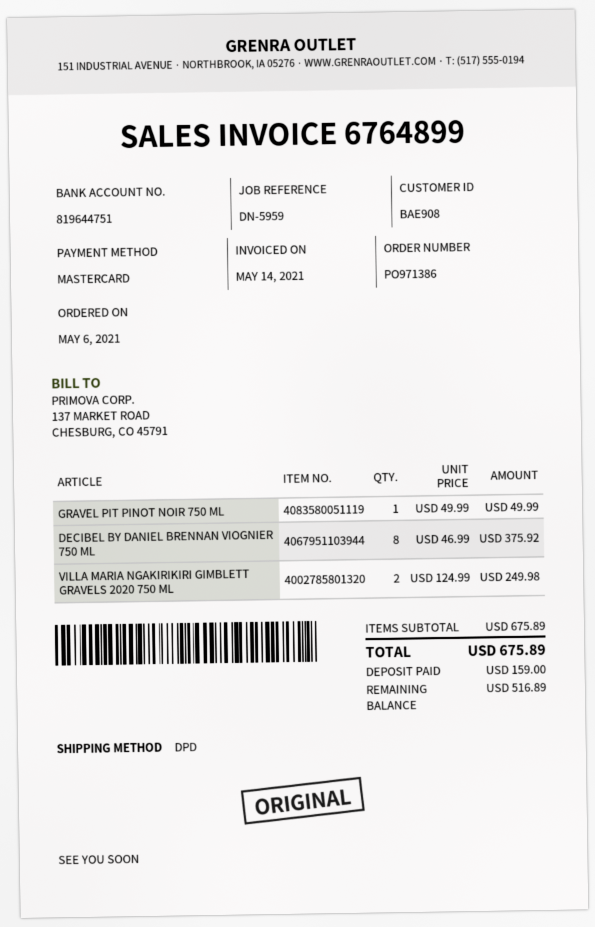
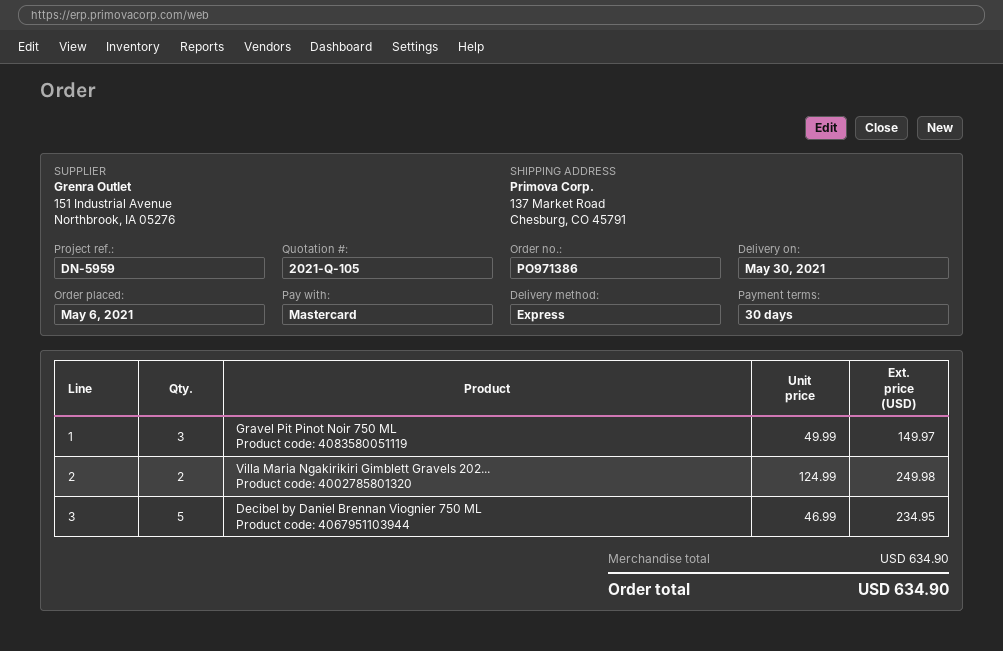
shipping method: DPD -> express
GRAVEL PIT PINOT NOIR 750 ML: 1 x 49.99 = 49.99 -> 3 x 49.99 = 149.97
DECIBEL BY DANIEL BRENNAN VIOGNIER 750 ML: 8 x 46.99 = 375.92 -> 5 x 46.99 = 234.95
subtotal: 675.89 -> 634.90
total: 675.89 -> 634.90

